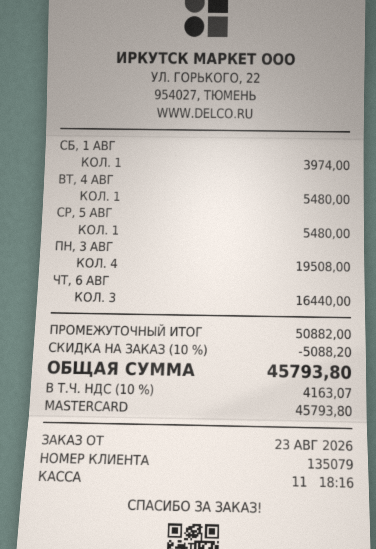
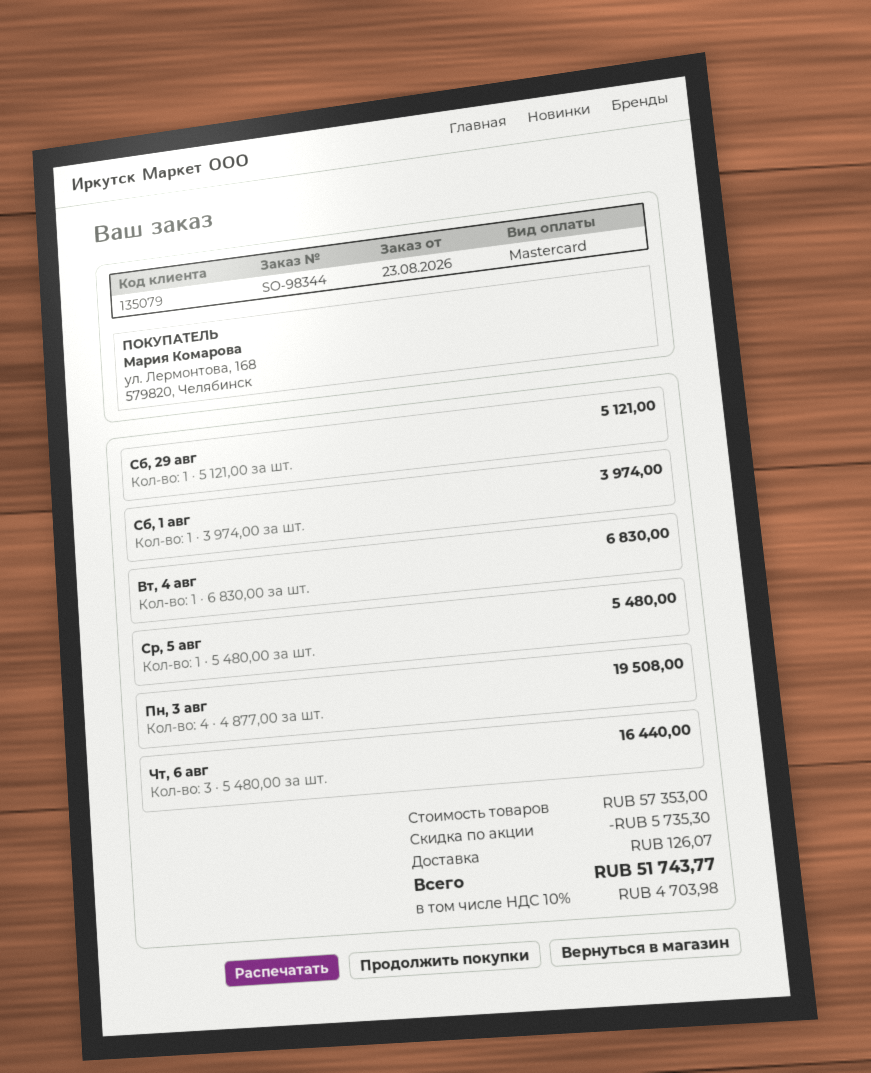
ВТ, 4 АВГ: 1 for 5480.00 -> 1 for 6830.00
Сб, 29 авг: none -> 1 for 5121.00
subtotal: 50882.00 -> 57353.00
discount: 5088.20 -> 5735.30
shipping: none -> 126.07
tax: 10% = 4163.07 -> 10% = 4703.98
total: 45793.80 -> 51743.77

